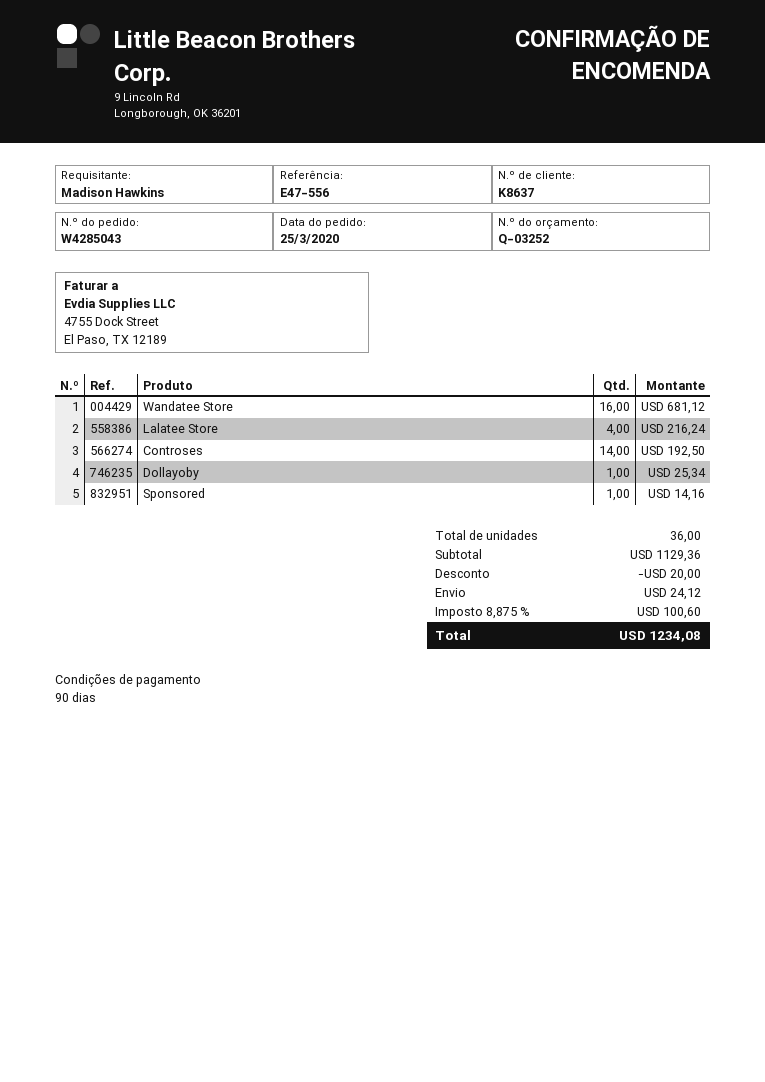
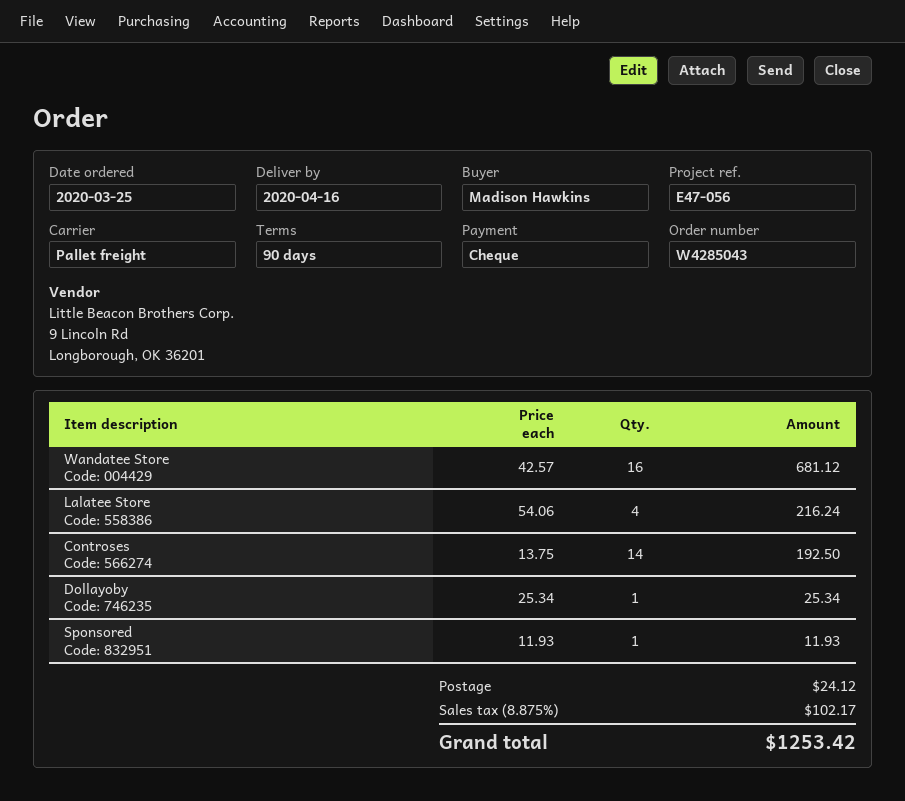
reference: E47-556 -> E47-056
Sponsored: 1 for 14.16 -> 1 for 11.93
discount: 20.00 -> none
tax: 8.875% = 100.60 -> 8.875% = 102.17
total: 1234.08 -> 1253.42

